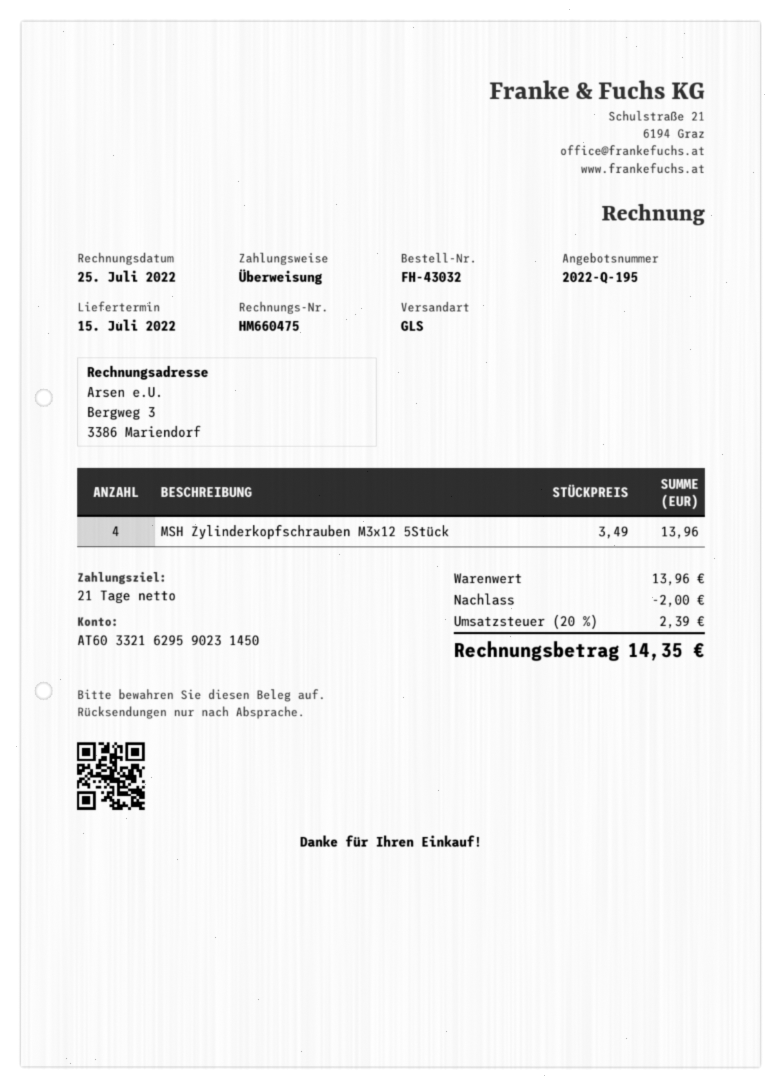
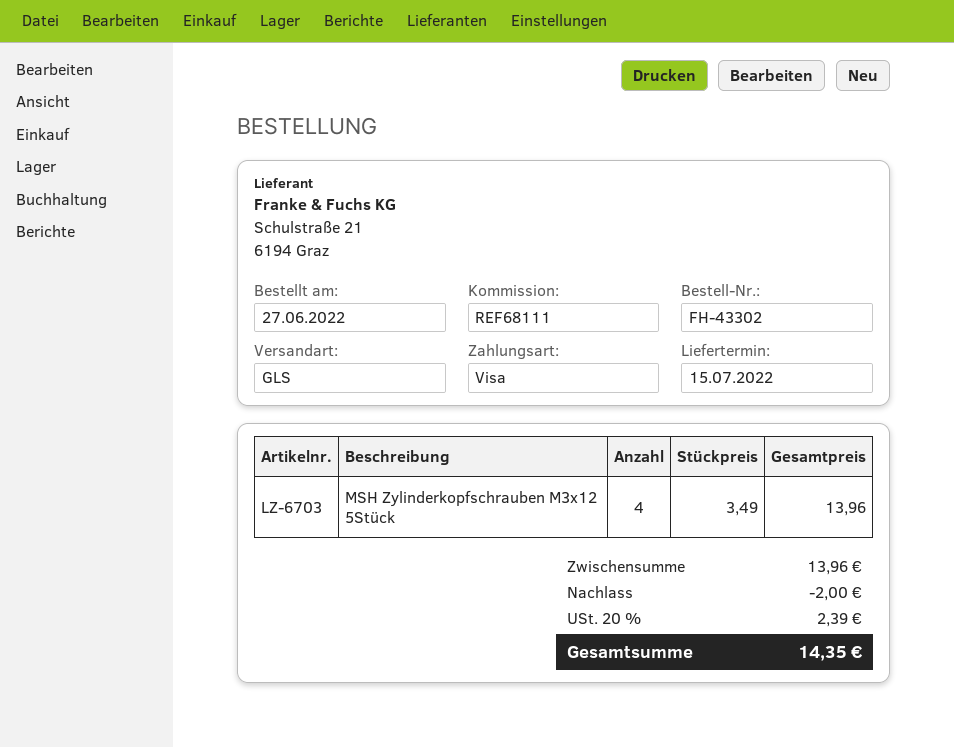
order number: FH-43032 -> FH-43302
payment method: bank transfer -> Visa

